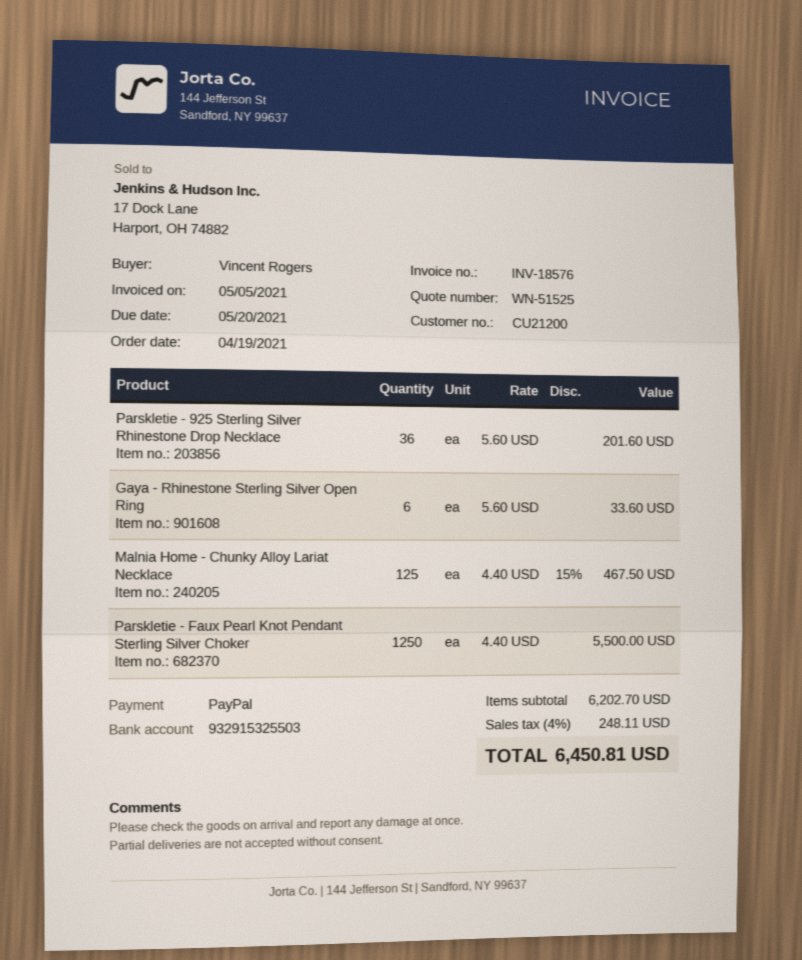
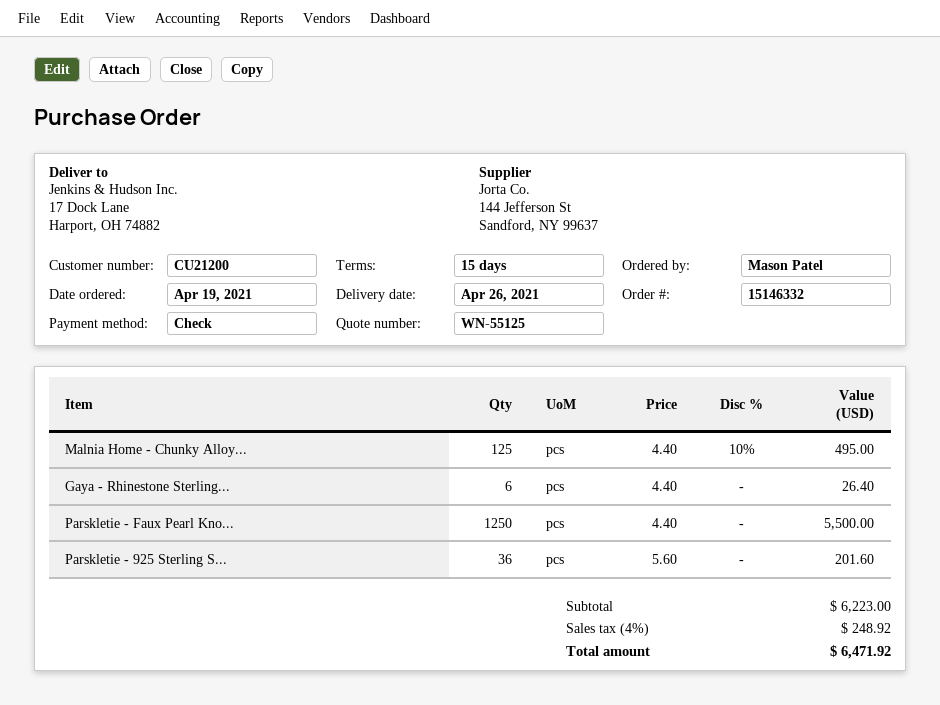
quote number: WN-51525 -> WN-55125
ordered by: Vincent Rogers -> Mason Patel
payment method: PayPal -> cheque
Gaya - Rhinestone Sterling Silver Open Ring: 6 x 5.60 = 33.60 -> 6 x 4.40 = 26.40
Malnia Home - Chunky Alloy Lariat Necklace: 125 x 4.40 - 15% = 467.50 -> 125 x 4.40 - 10% = 495.00
subtotal: 6202.70 -> 6223.00
tax: 4% = 248.11 -> 4% = 248.92
total: 6450.81 -> 6471.92

